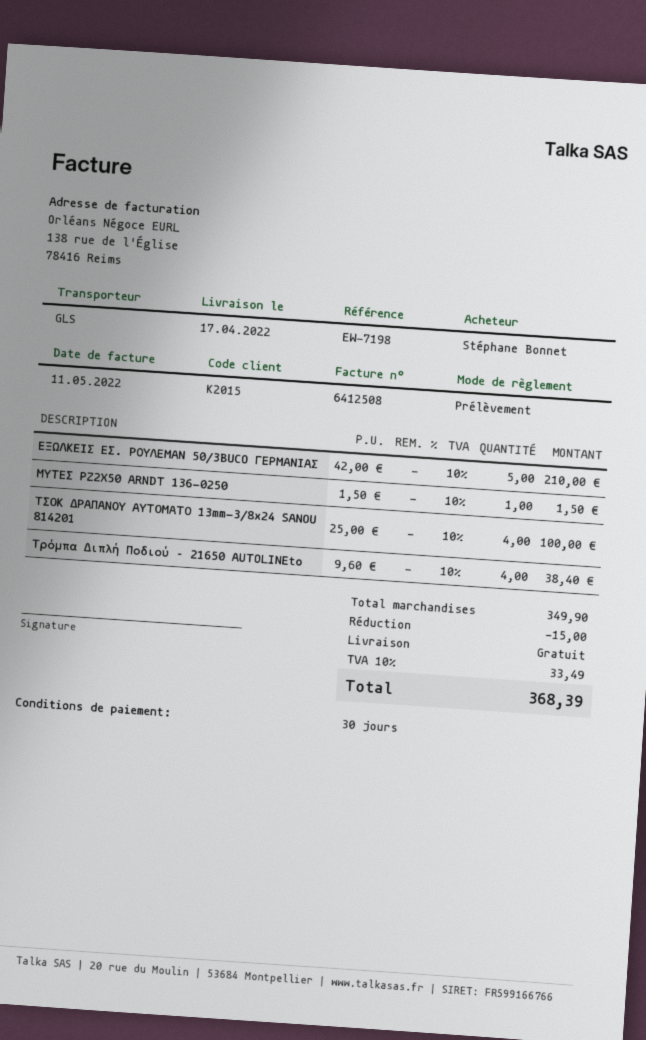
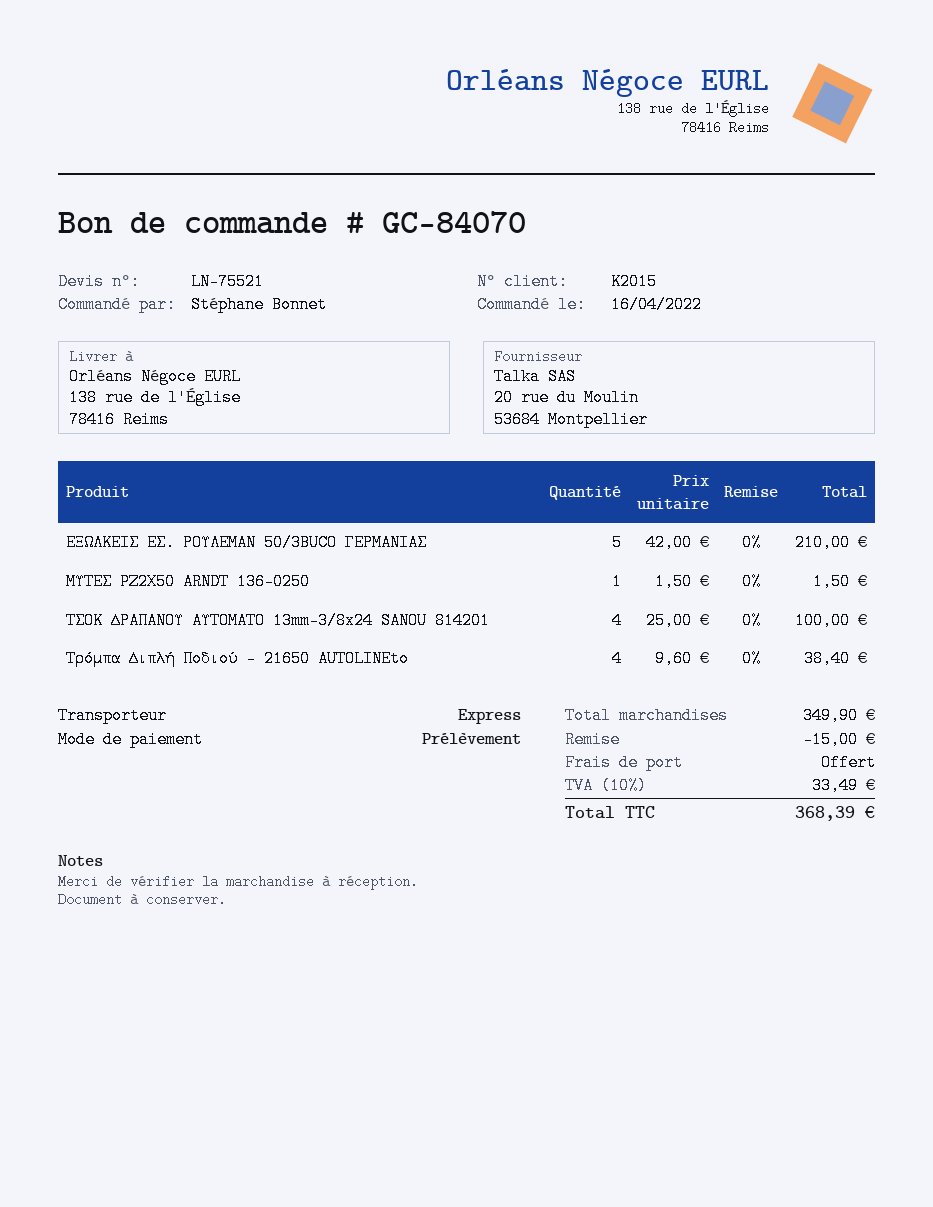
shipping method: GLS -> express

